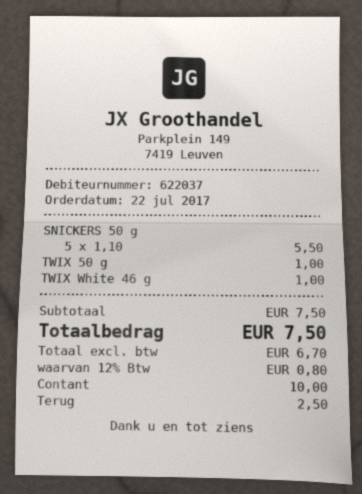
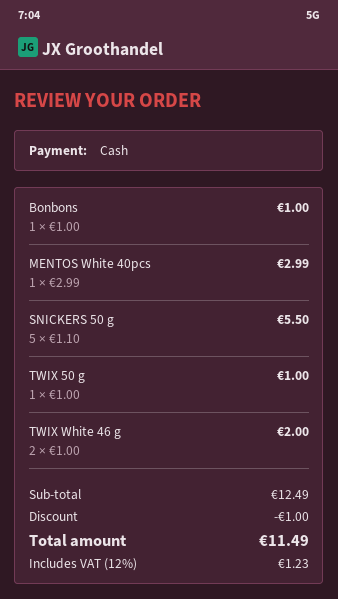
TWIX White 46 g: 1 x 1.00 = 1.00 -> 2 x 1.00 = 2.00
Bonbons: none -> 1 x 1.00 = 1.00
MENTOS White 40pcs: none -> 1 x 2.99 = 2.99
subtotal: 7.50 -> 12.49
discount: none -> 1.00
tax: 12% = 0.80 -> 12% = 1.23
total: 7.50 -> 11.49

